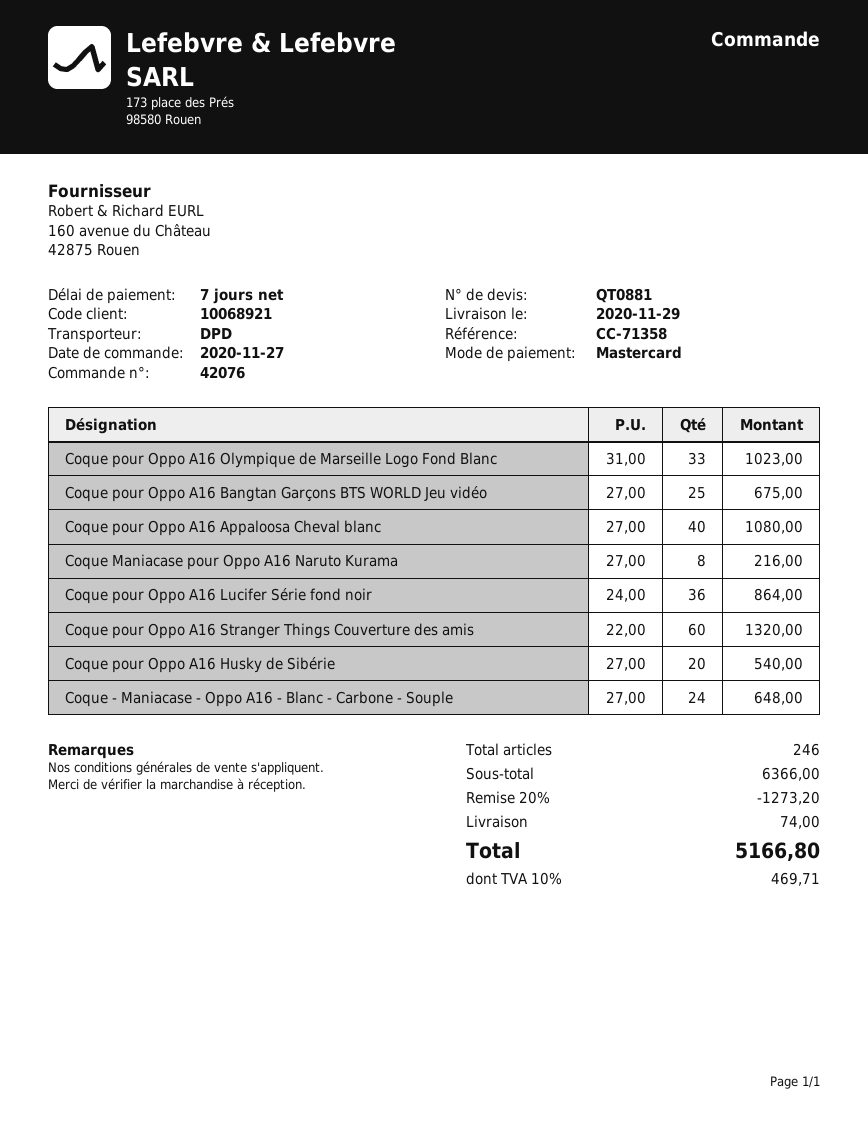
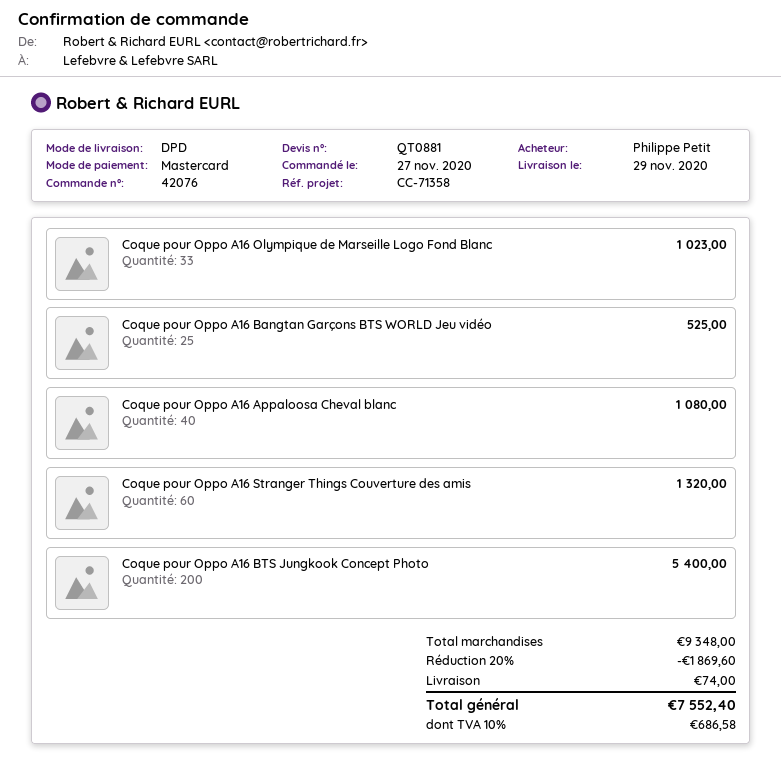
Coque pour Oppo A16 Bangtan Garçons BTS WORLD Jeu vidéo: 25 for 675.00 -> 25 for 525.00
Coque Maniacase pour Oppo A16 Naruto Kurama: 8 for 216.00 -> none
Coque pour Oppo A16 Lucifer Série fond noir: 36 for 864.00 -> none
Coque pour Oppo A16 Husky de Sibérie: 20 for 540.00 -> none
Coque - Maniacase - Oppo A16 - Blanc - Carbone - Souple: 24 for 648.00 -> none
Coque pour Oppo A16 BTS Jungkook Concept Photo: none -> 200 for 5400.00
subtotal: 6366.00 -> 9348.00
discount: 20% = 1273.20 -> 20% = 1869.60
tax: 10% = 469.71 -> 10% = 686.58
total: 5166.80 -> 7552.40

